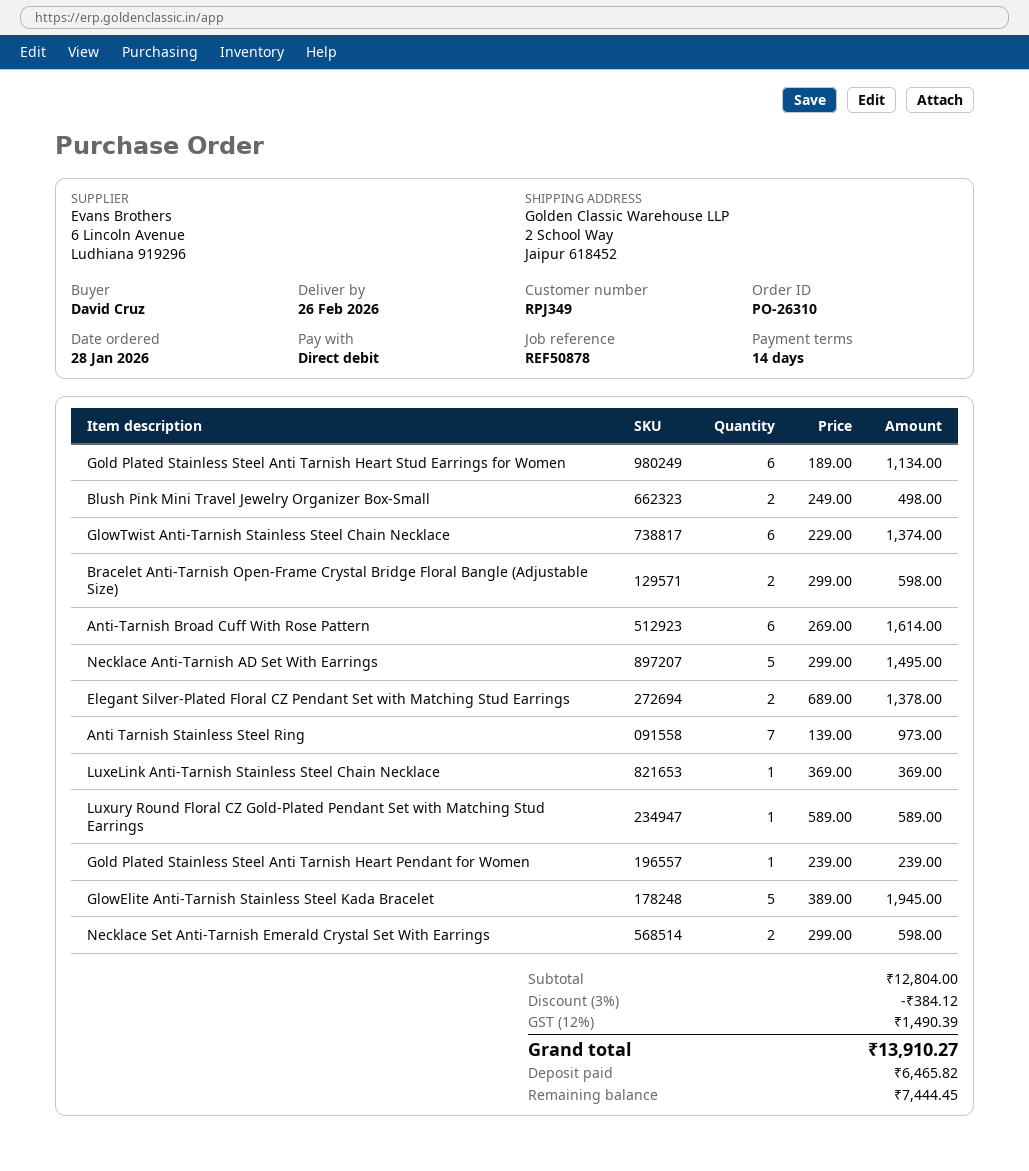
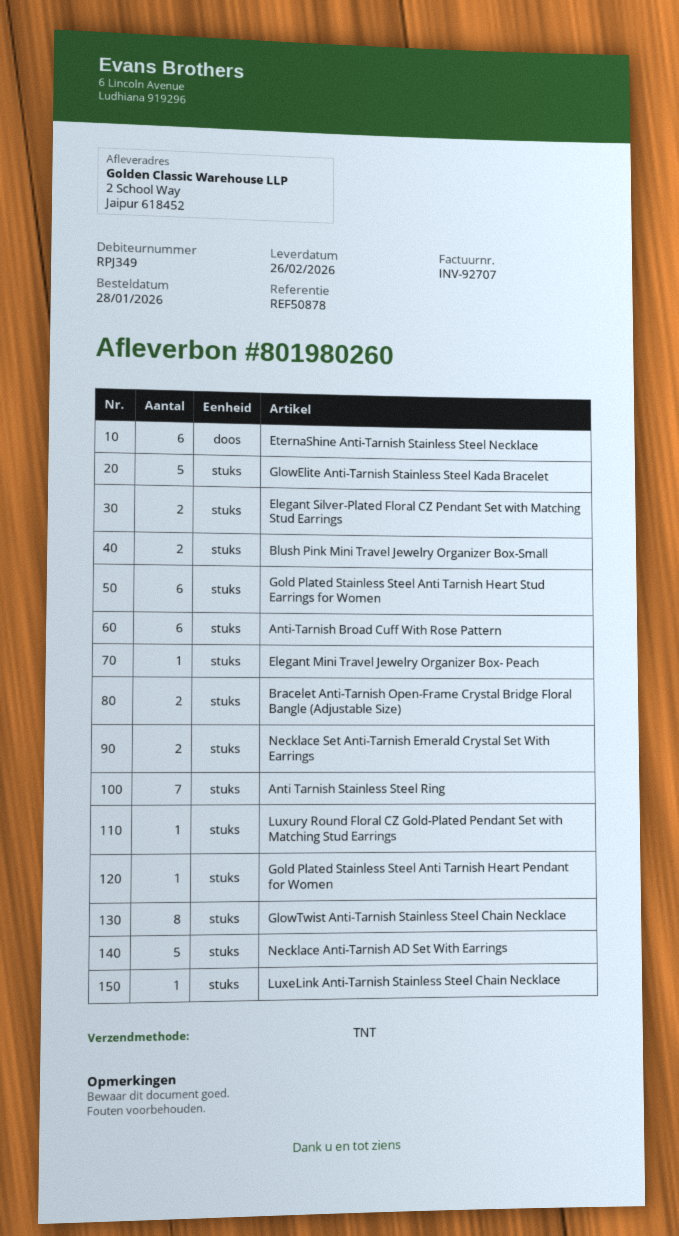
GlowTwist Anti-Tarnish Stainless Steel Chain Necklace: 6 -> 8
EternaShine Anti-Tarnish Stainless Steel Necklace: none -> 6
Elegant Mini Travel Jewelry Organizer Box- Peach: none -> 1

